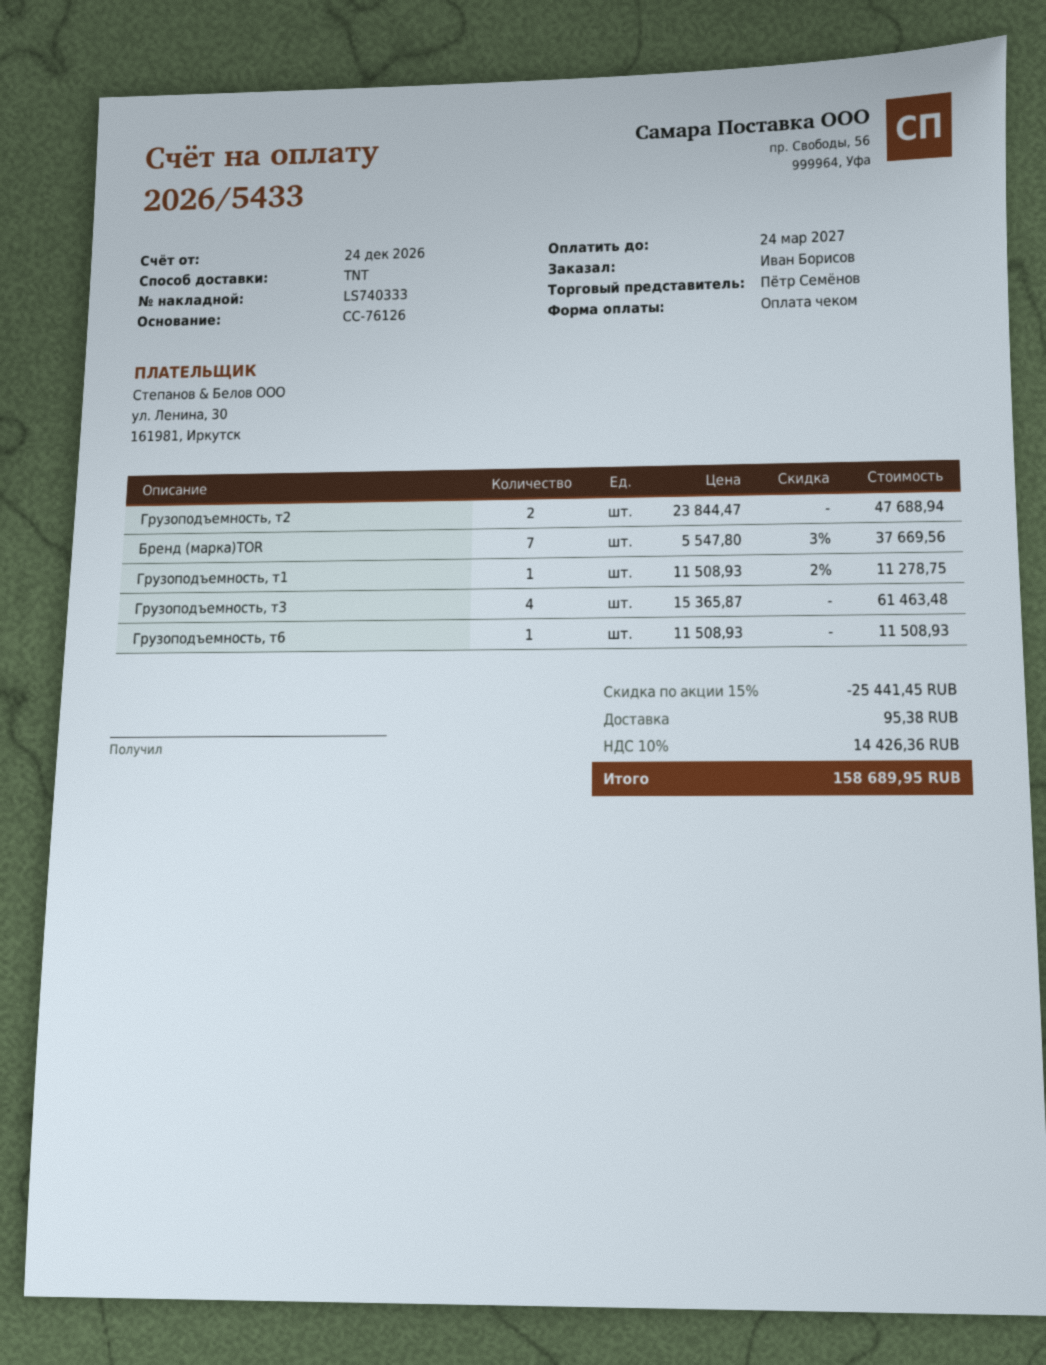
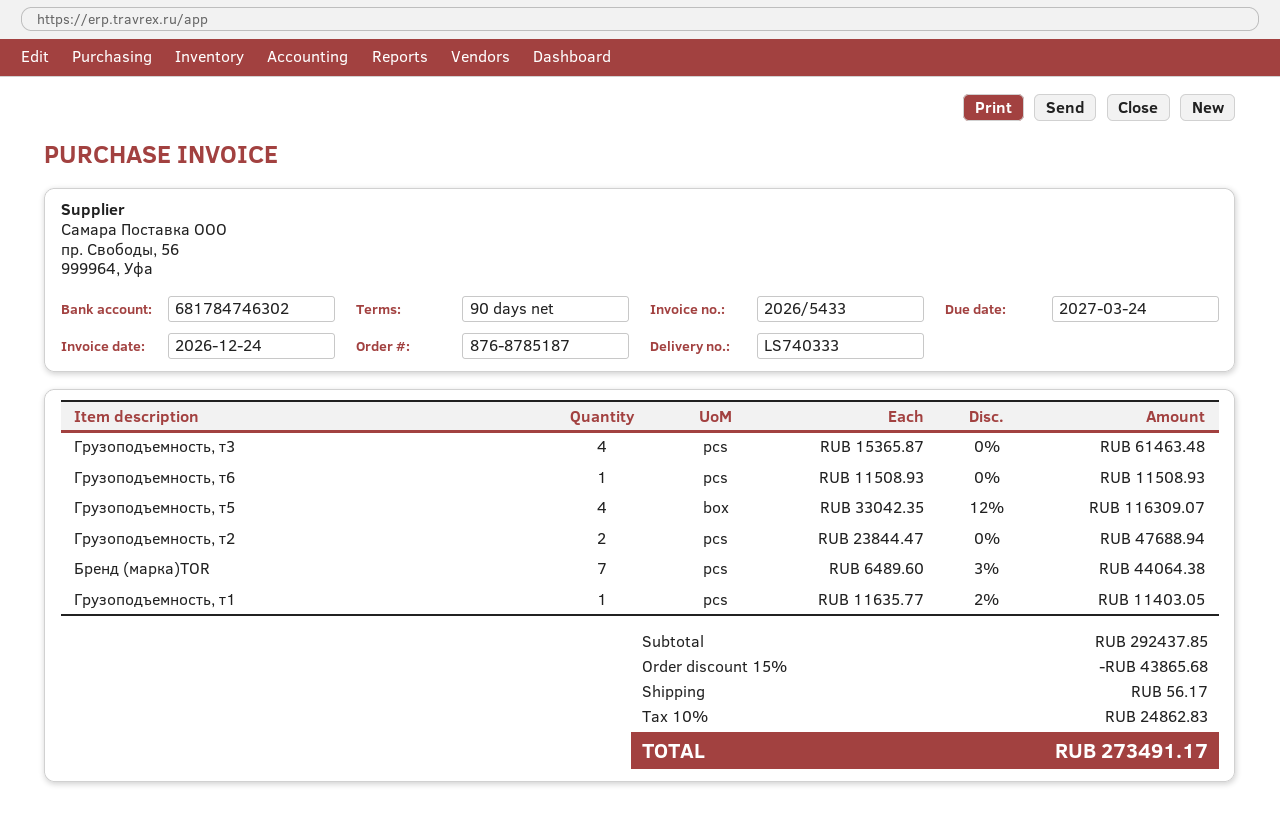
Бренд (марка)TOR: 7 x 5547.80 - 3% = 37669.56 -> 7 x 6489.60 - 3% = 44064.38
Грузоподъемность, т1: 1 x 11508.93 - 2% = 11278.75 -> 1 x 11635.77 - 2% = 11403.05
Грузоподъемность, т5: none -> 4 x 33042.35 - 12% = 116309.07
discount: 15% = 25441.45 -> 15% = 43865.68
shipping: 95.38 -> 56.17
tax: 10% = 14426.36 -> 10% = 24862.83
total: 158689.95 -> 273491.17

